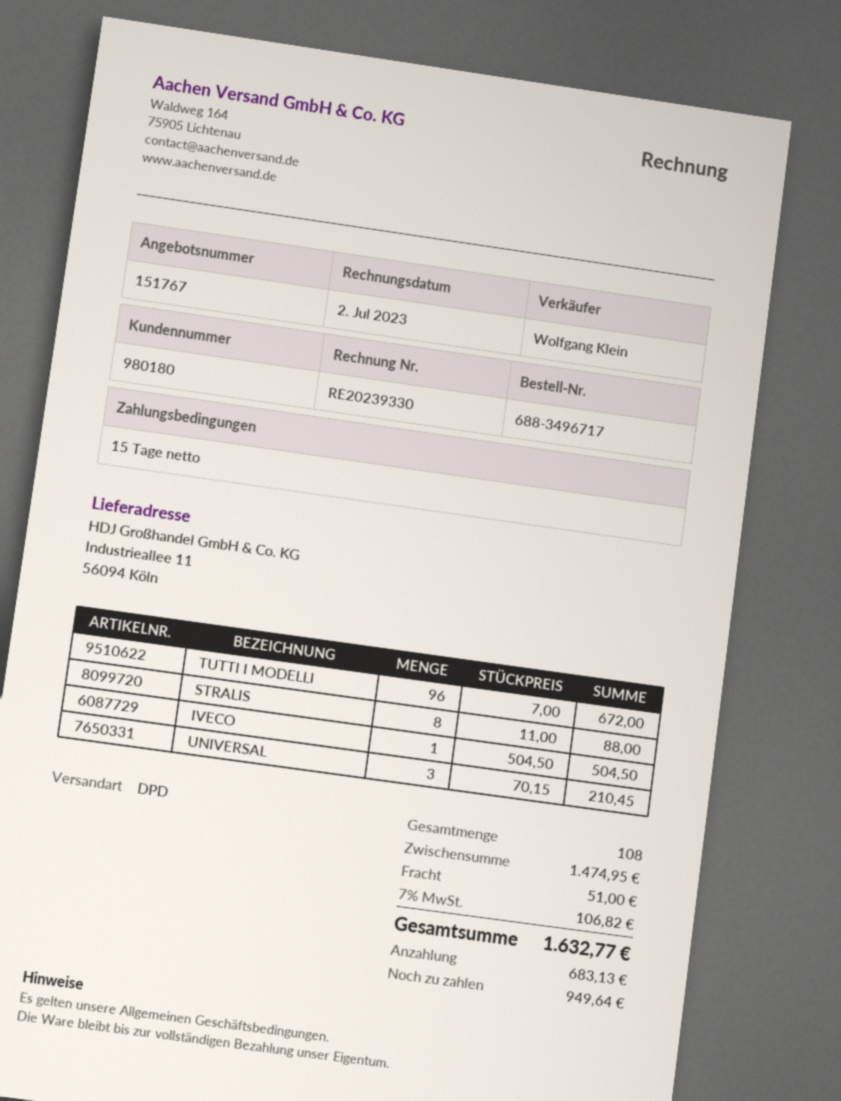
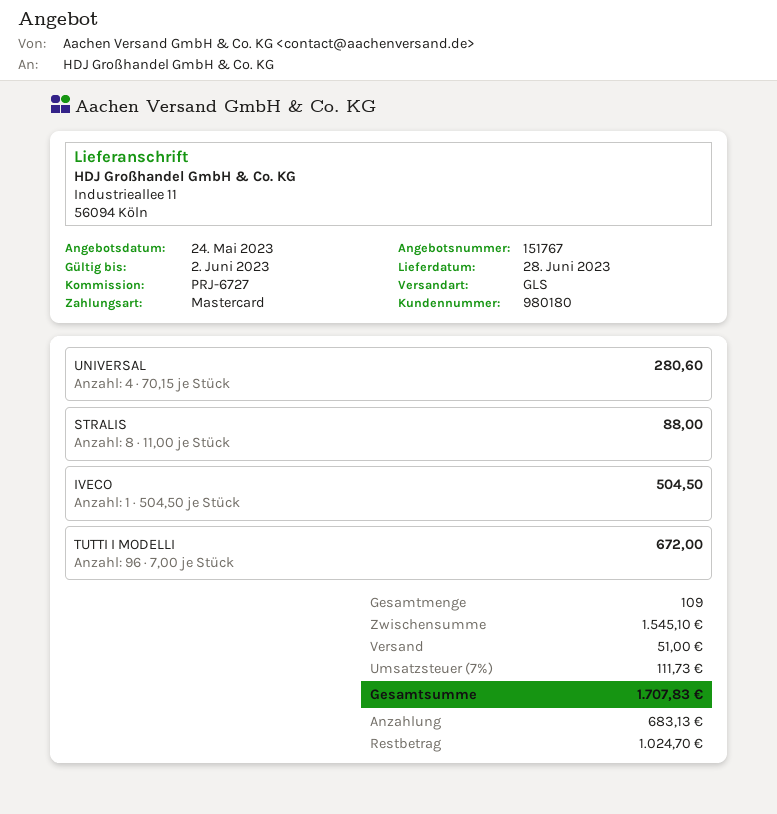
shipping method: DPD -> GLS
UNIVERSAL: 3 x 70.15 = 210.45 -> 4 x 70.15 = 280.60
total quantity: 108 -> 109
subtotal: 1474.95 -> 1545.10
tax: 7% = 106.82 -> 7% = 111.73
total: 1632.77 -> 1707.83
balance: 949.64 -> 1024.70

